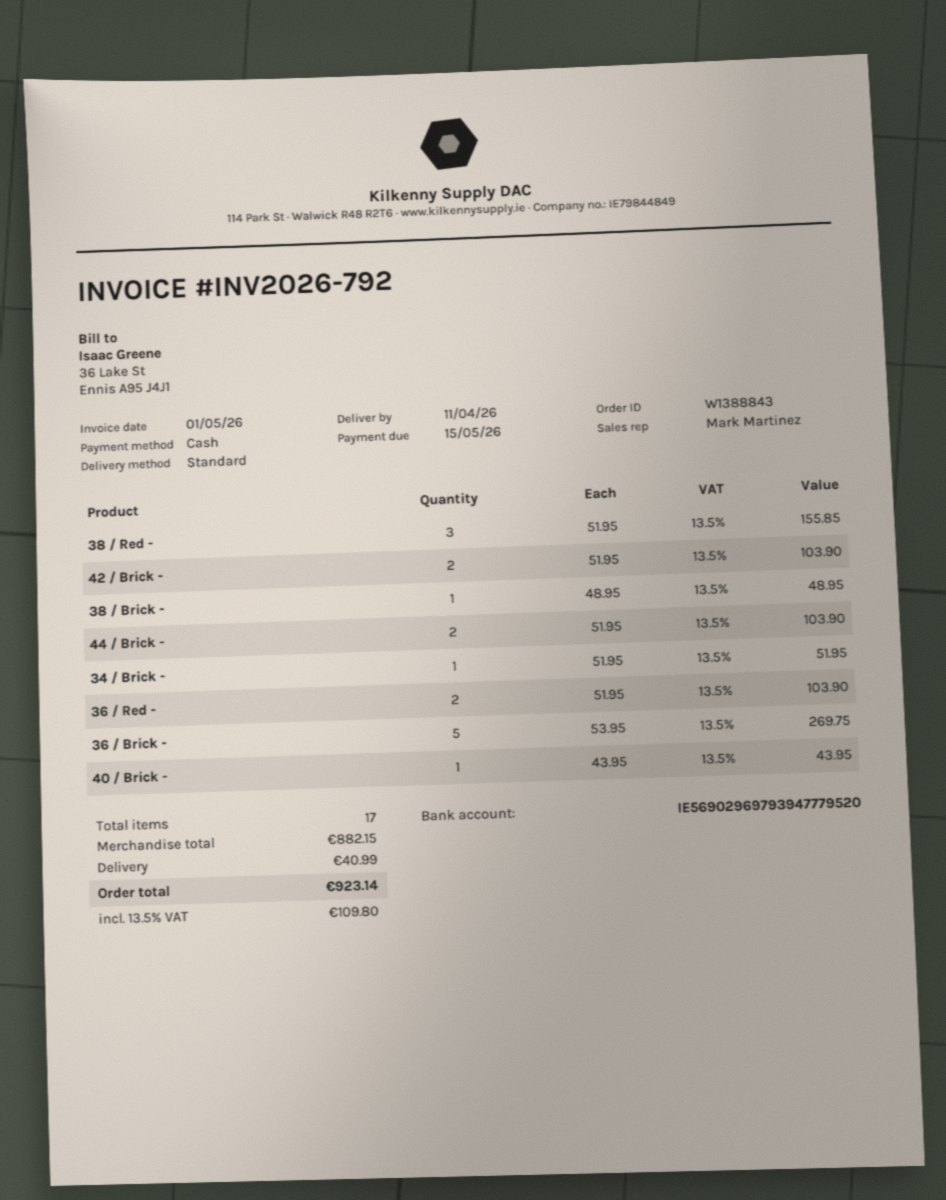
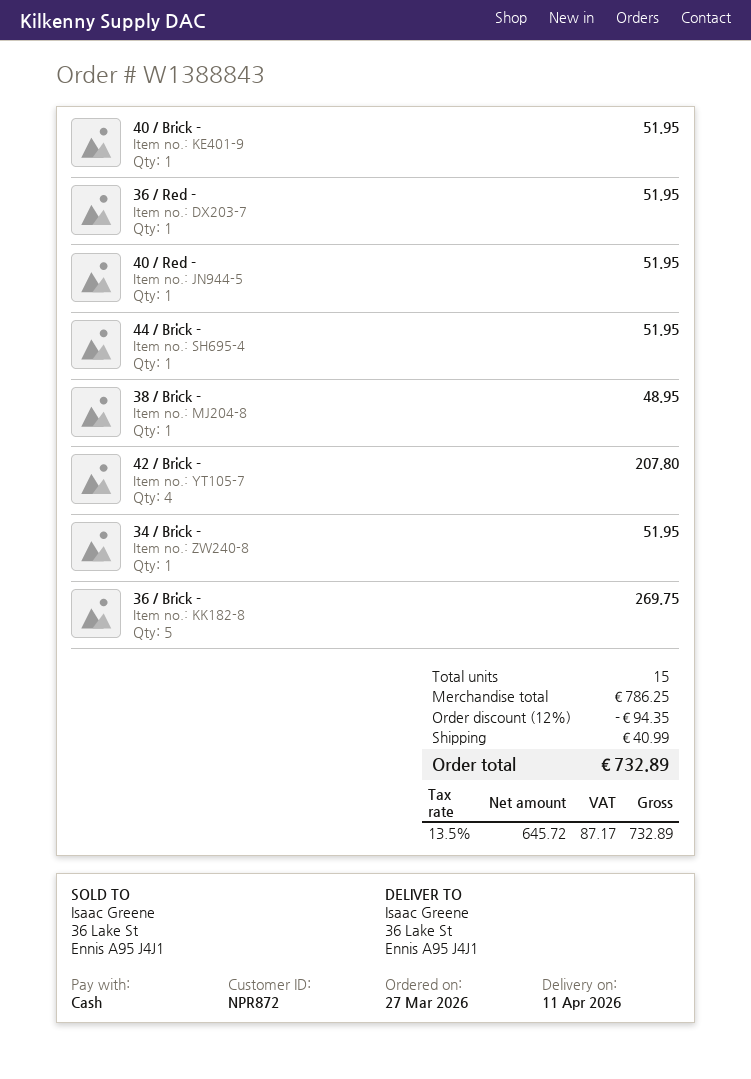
38 / Red -: 3 for 155.85 -> none
42 / Brick -: 2 for 103.90 -> 4 for 207.80
44 / Brick -: 2 for 103.90 -> 1 for 51.95
36 / Red -: 2 for 103.90 -> 1 for 51.95
40 / Brick -: 1 for 43.95 -> 1 for 51.95
40 / Red -: none -> 1 for 51.95
total quantity: 17 -> 15
subtotal: 882.15 -> 786.25
discount: none -> 12% = 94.35
tax: 13.5% = 109.80 -> 13.5% = 87.17
total: 923.14 -> 732.89

